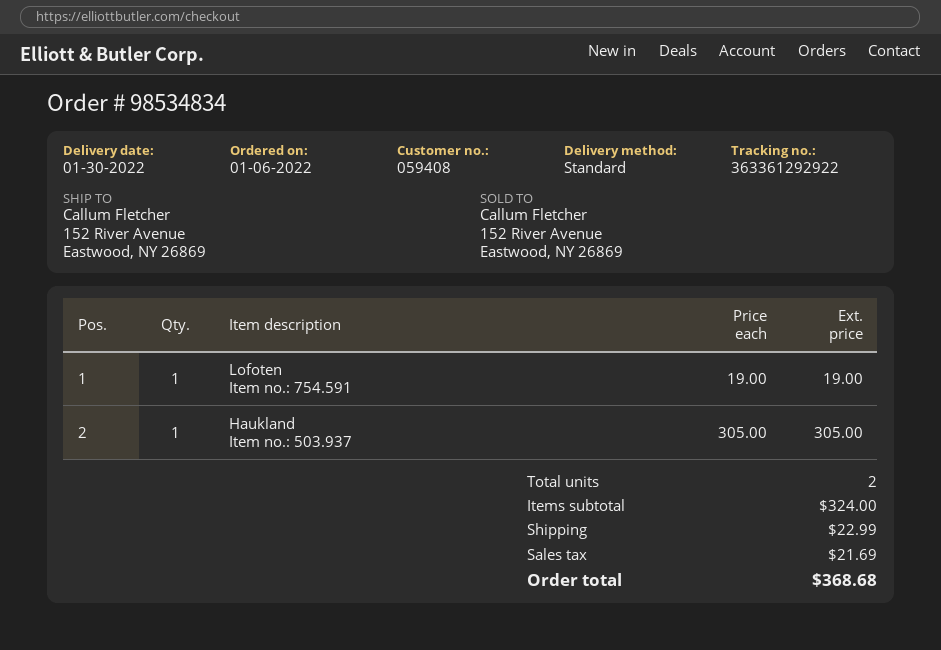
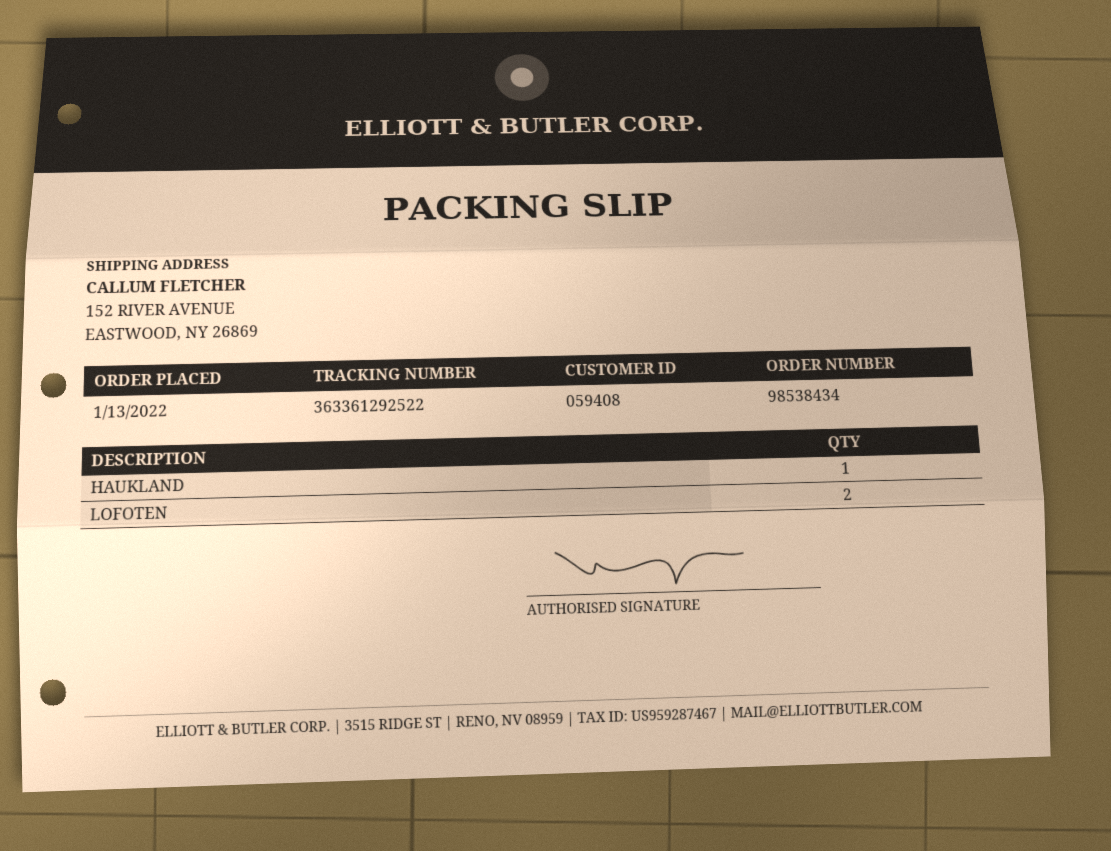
order number: 98534834 -> 98538434
order date: 2022-01-06 -> 2022-01-13
tracking number: 363361292922 -> 363361292522
Lofoten: 1 -> 2

